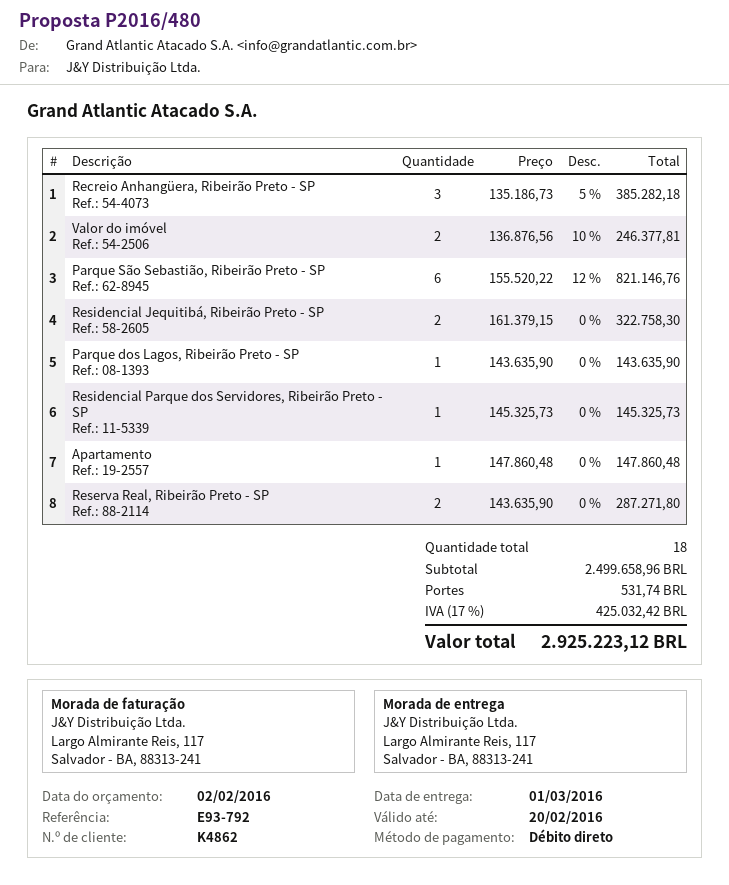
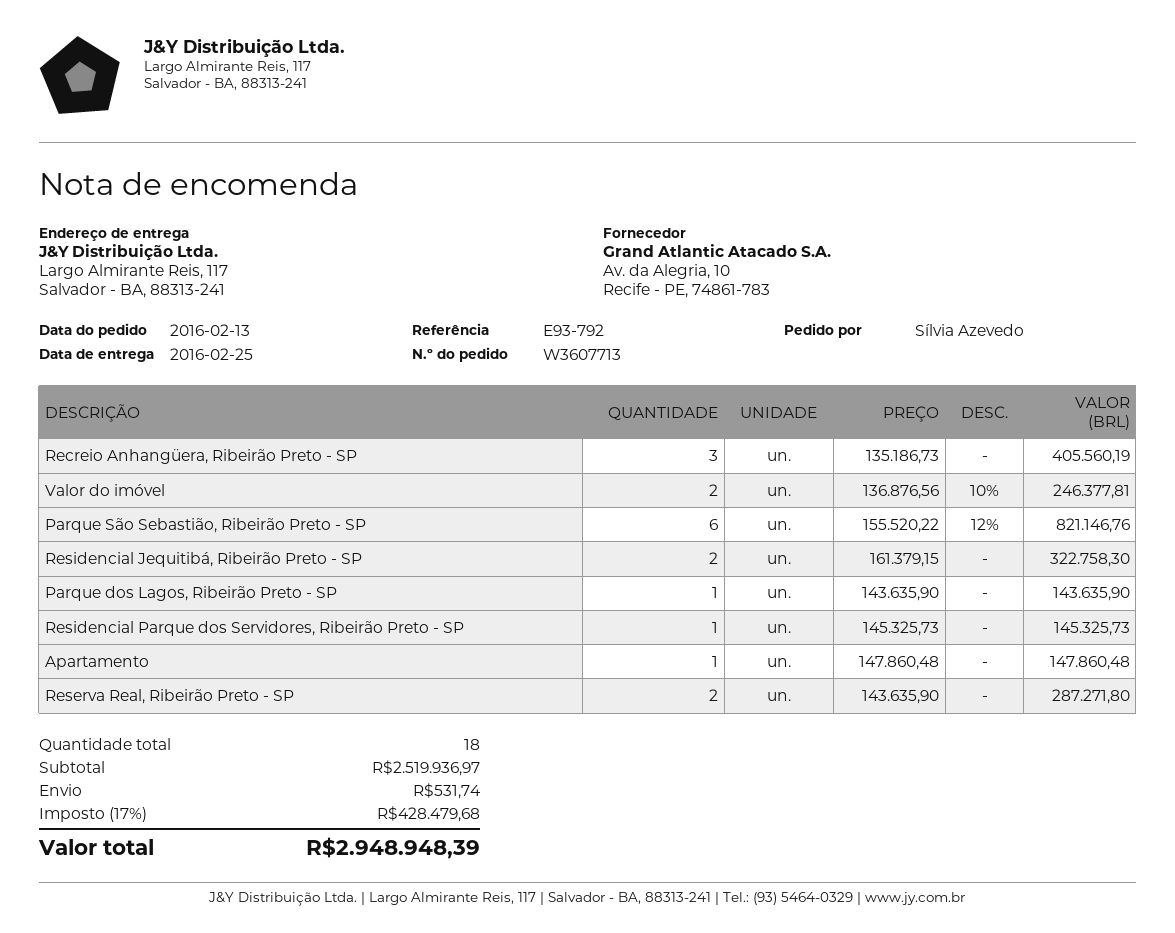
delivery date: 2016-03-01 -> 2016-02-25
Recreio Anhangüera, Ribeirão Preto - SP: 3 x 135186.73 - 5% = 385282.18 -> 3 x 135186.73 = 405560.19
subtotal: 2499658.96 -> 2519936.97
tax: 17% = 425032.42 -> 17% = 428479.68
total: 2925223.12 -> 2948948.39

